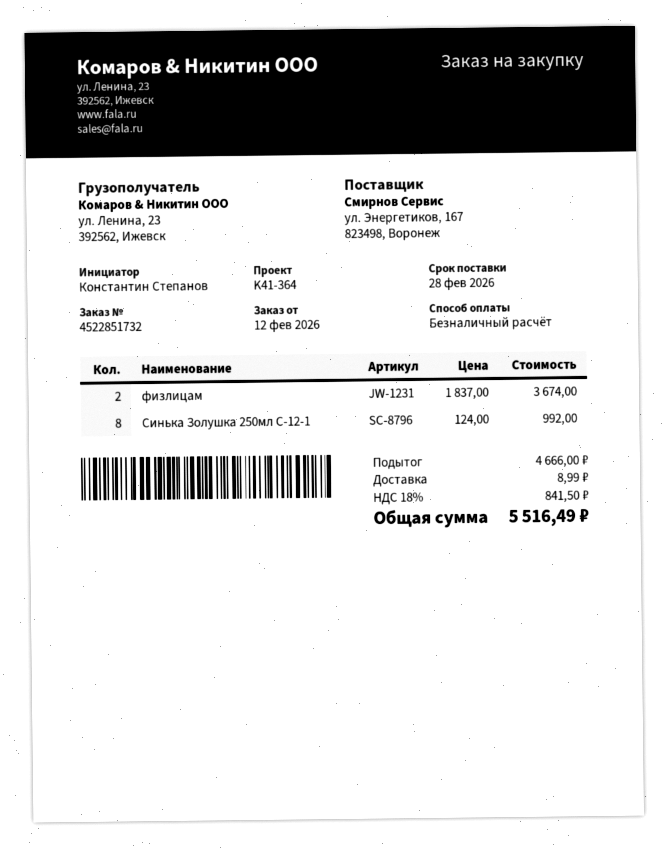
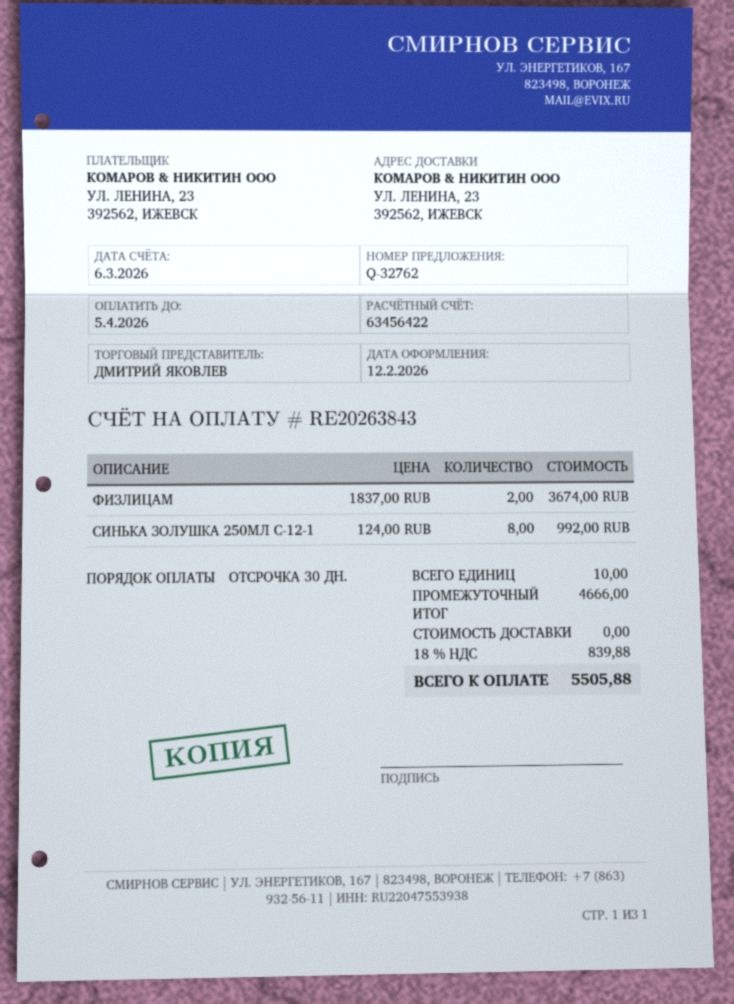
shipping: 8.99 -> 0.00
tax: 18% = 841.50 -> 18% = 839.88
total: 5516.49 -> 5505.88

